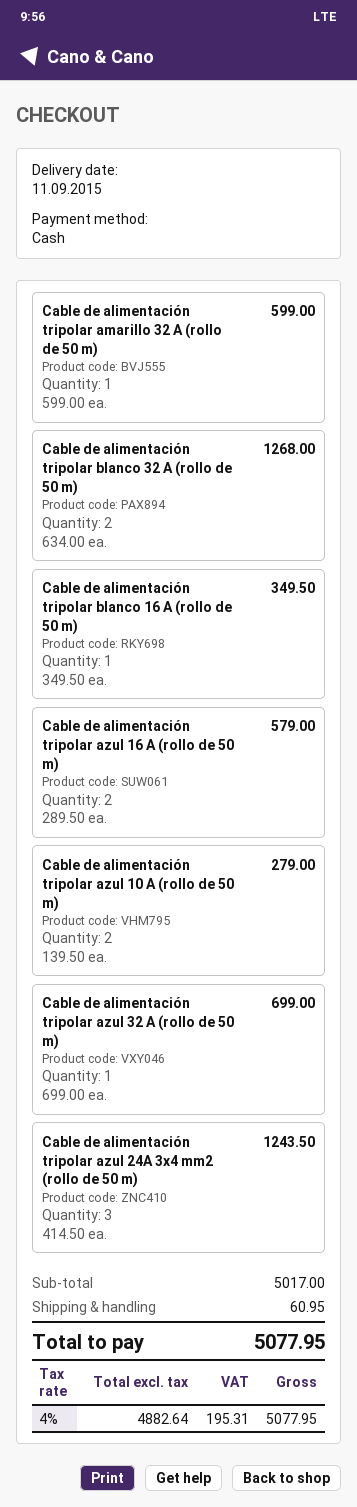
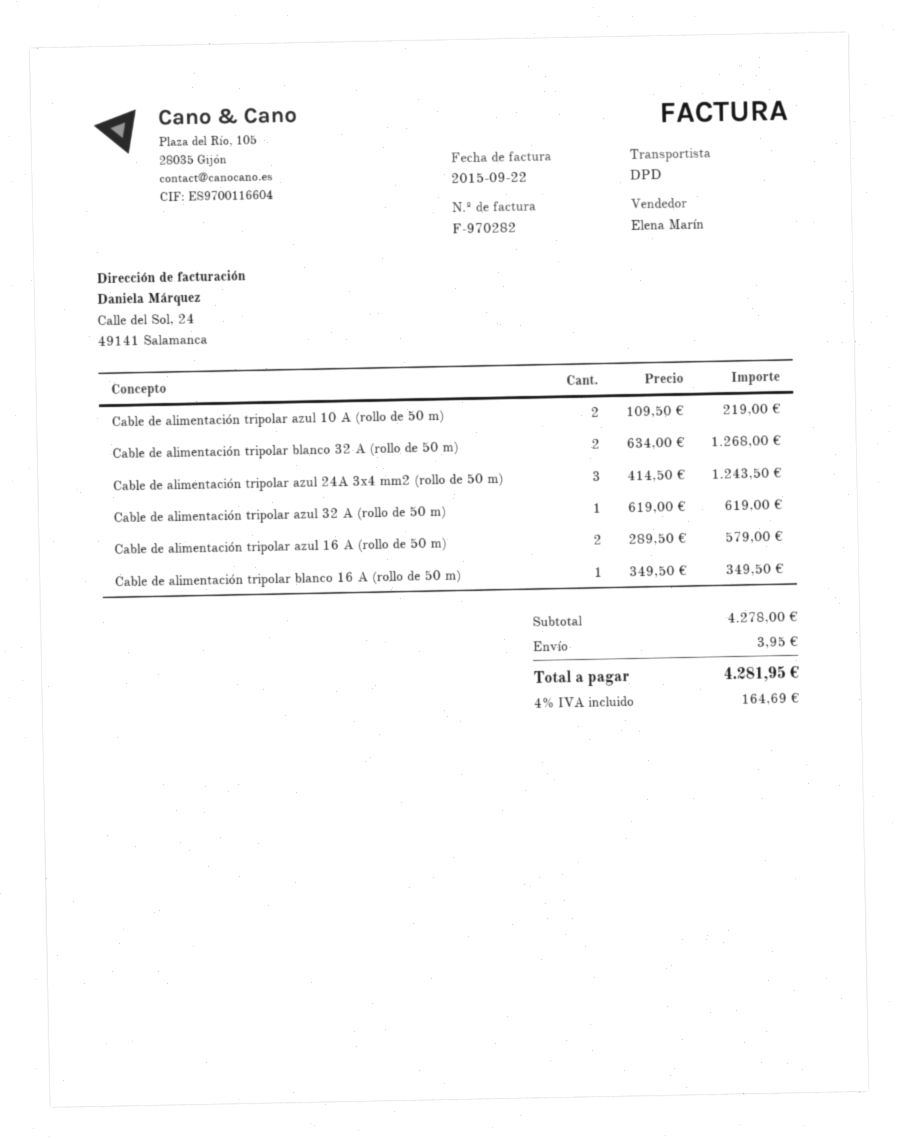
Cable de alimentación tripolar amarillo 32 A (rollo de 50 m): 1 x 599.00 = 599.00 -> none
Cable de alimentación tripolar azul 10 A (rollo de 50 m): 2 x 139.50 = 279.00 -> 2 x 109.50 = 219.00
Cable de alimentación tripolar azul 32 A (rollo de 50 m): 1 x 699.00 = 699.00 -> 1 x 619.00 = 619.00
subtotal: 5017.00 -> 4278.00
shipping: 60.95 -> 3.95
tax: 4% = 195.31 -> 4% = 164.69
total: 5077.95 -> 4281.95

